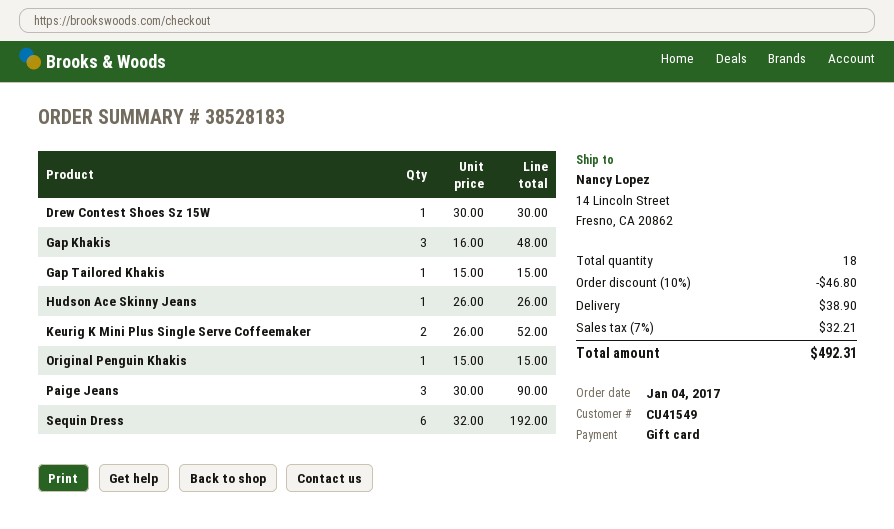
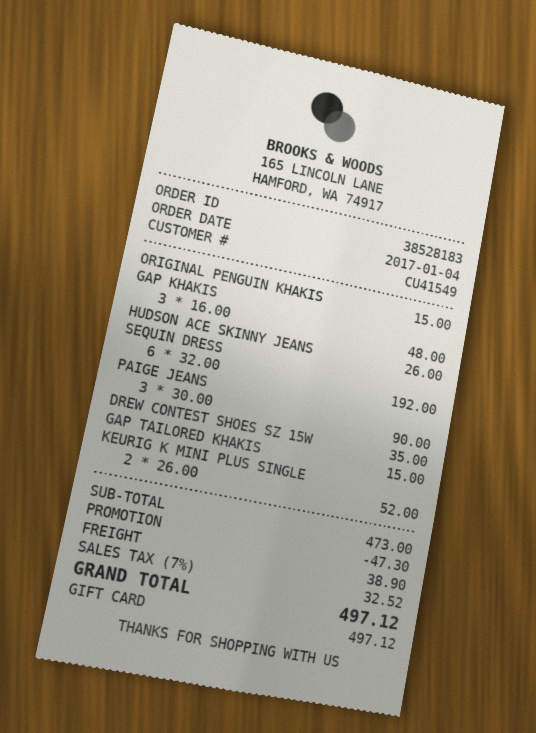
Drew Contest Shoes Sz 15W: 1 x 30.00 = 30.00 -> 1 x 35.00 = 35.00
discount: 46.80 -> 47.30
tax: 7% = 32.21 -> 7% = 32.52
total: 492.31 -> 497.12

